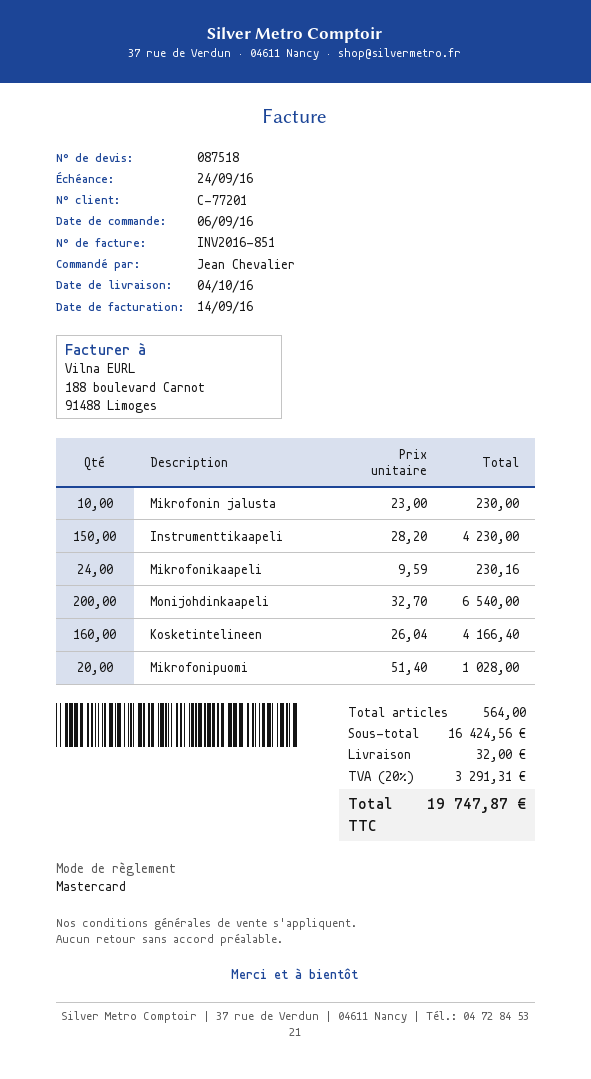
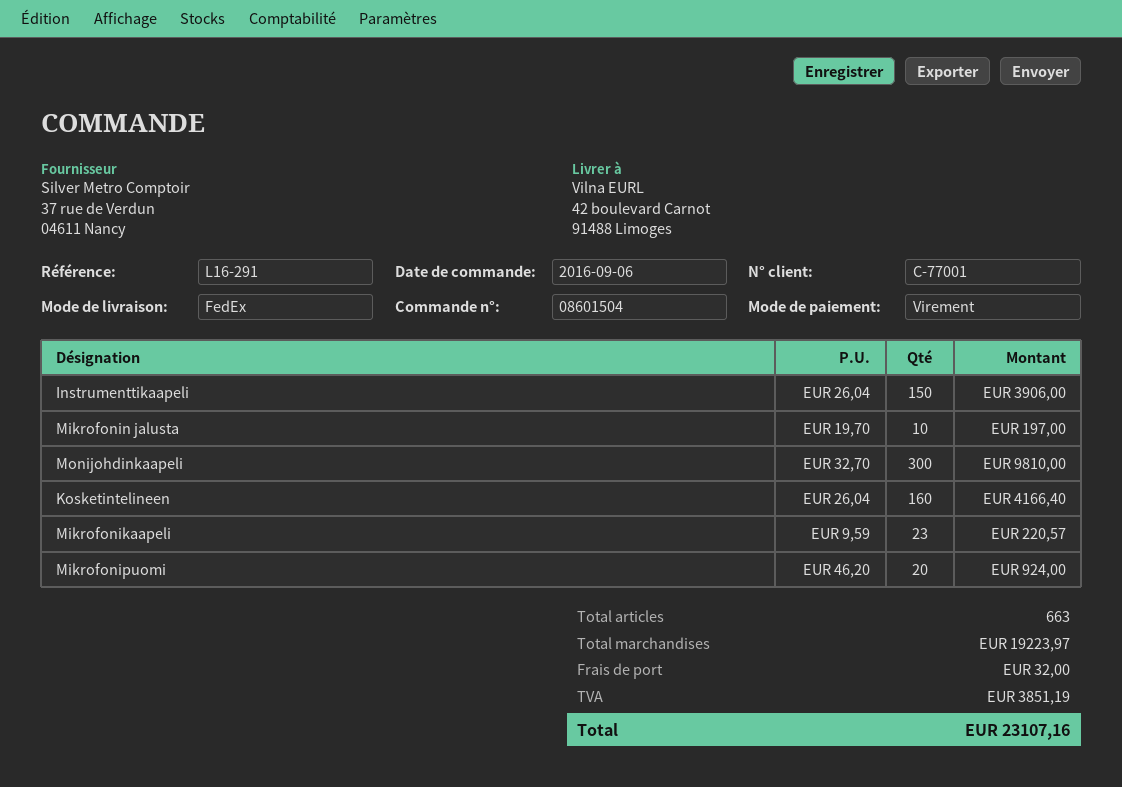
customer number: C-77201 -> C-77001
payment method: Mastercard -> bank transfer
Mikrofonin jalusta: 10 x 23.00 = 230.00 -> 10 x 19.70 = 197.00
Instrumenttikaapeli: 150 x 28.20 = 4230.00 -> 150 x 26.04 = 3906.00
Mikrofonikaapeli: 24 x 9.59 = 230.16 -> 23 x 9.59 = 220.57
Monijohdinkaapeli: 200 x 32.70 = 6540.00 -> 300 x 32.70 = 9810.00
Mikrofonipuomi: 20 x 51.40 = 1028.00 -> 20 x 46.20 = 924.00
total quantity: 564 -> 663
subtotal: 16424.56 -> 19223.97
tax: 3291.31 -> 3851.19
total: 19747.87 -> 23107.16

